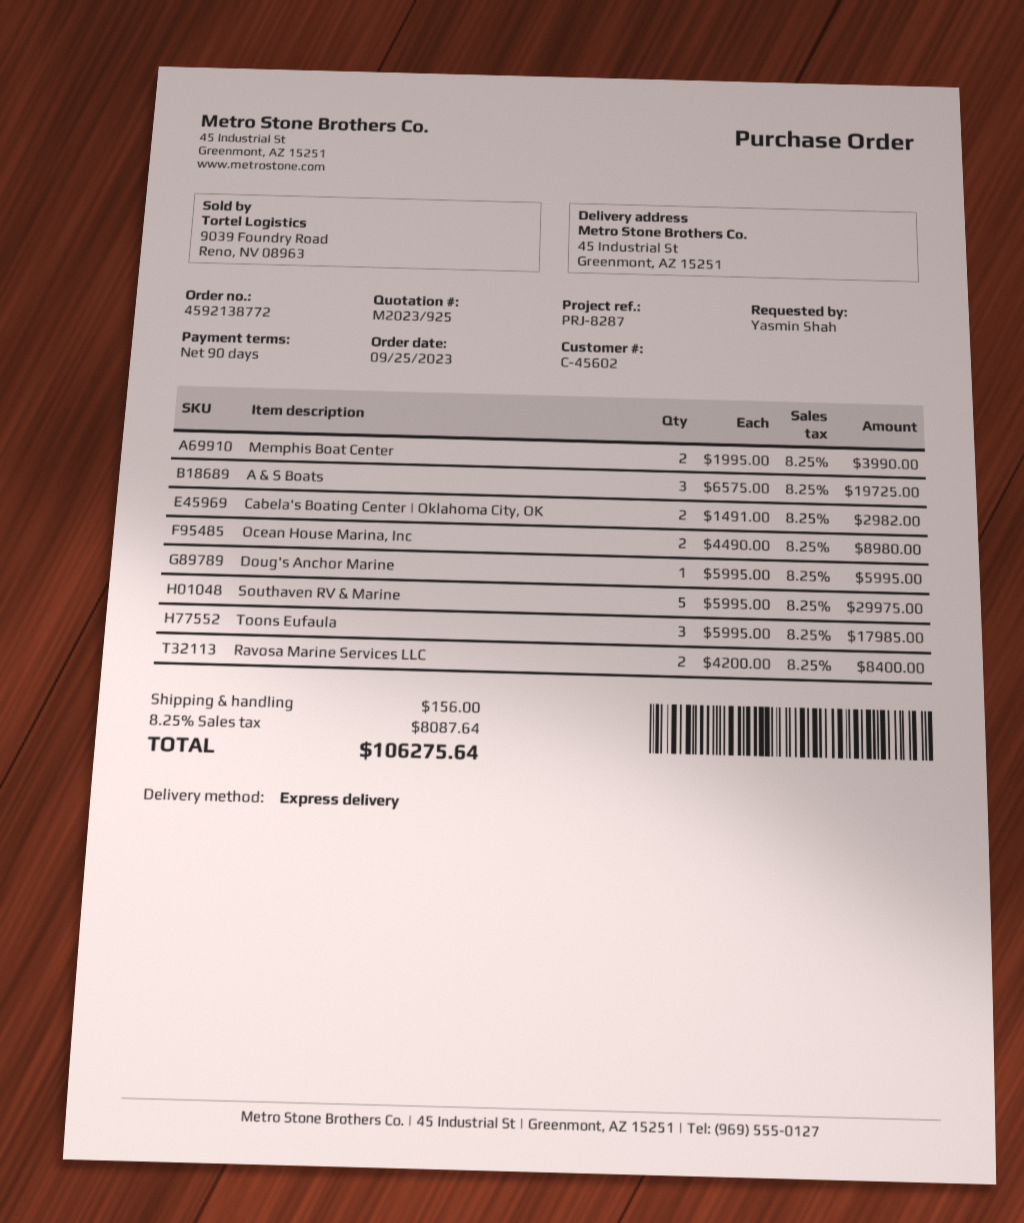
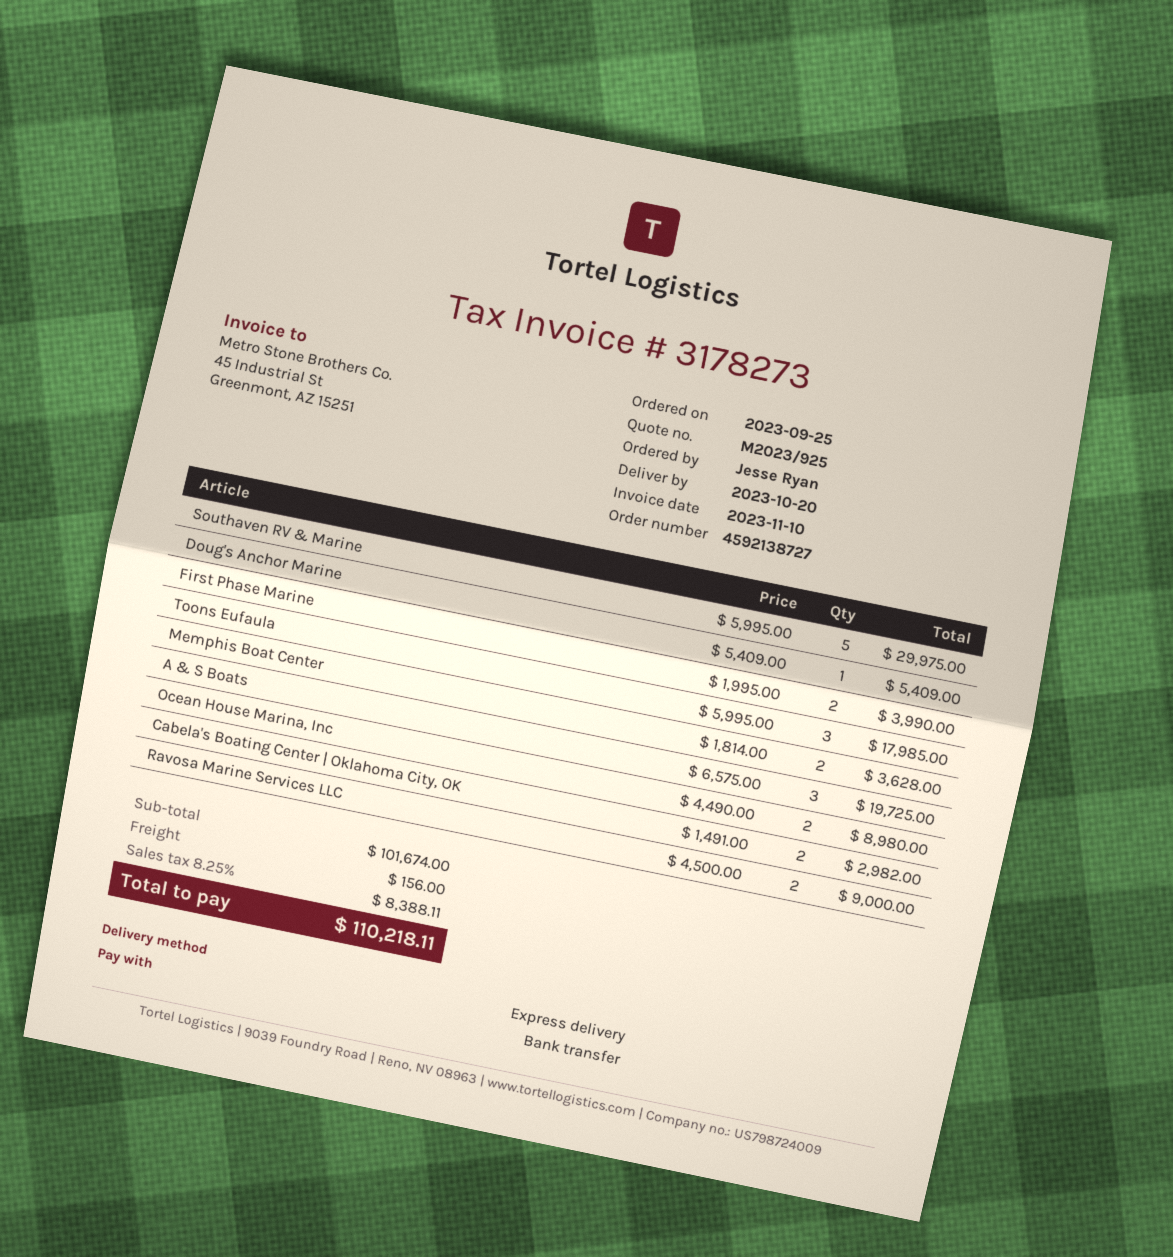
order number: 4592138772 -> 4592138727
ordered by: Yasmin Shah -> Jesse Ryan
Memphis Boat Center: 2 x 1995.00 = 3990.00 -> 2 x 1814.00 = 3628.00
Doug's Anchor Marine: 1 x 5995.00 = 5995.00 -> 1 x 5409.00 = 5409.00
Ravosa Marine Services LLC: 2 x 4200.00 = 8400.00 -> 2 x 4500.00 = 9000.00
First Phase Marine: none -> 2 x 1995.00 = 3990.00
tax: 8.25% = 8087.64 -> 8.25% = 8388.11
total: 106275.64 -> 110218.11

